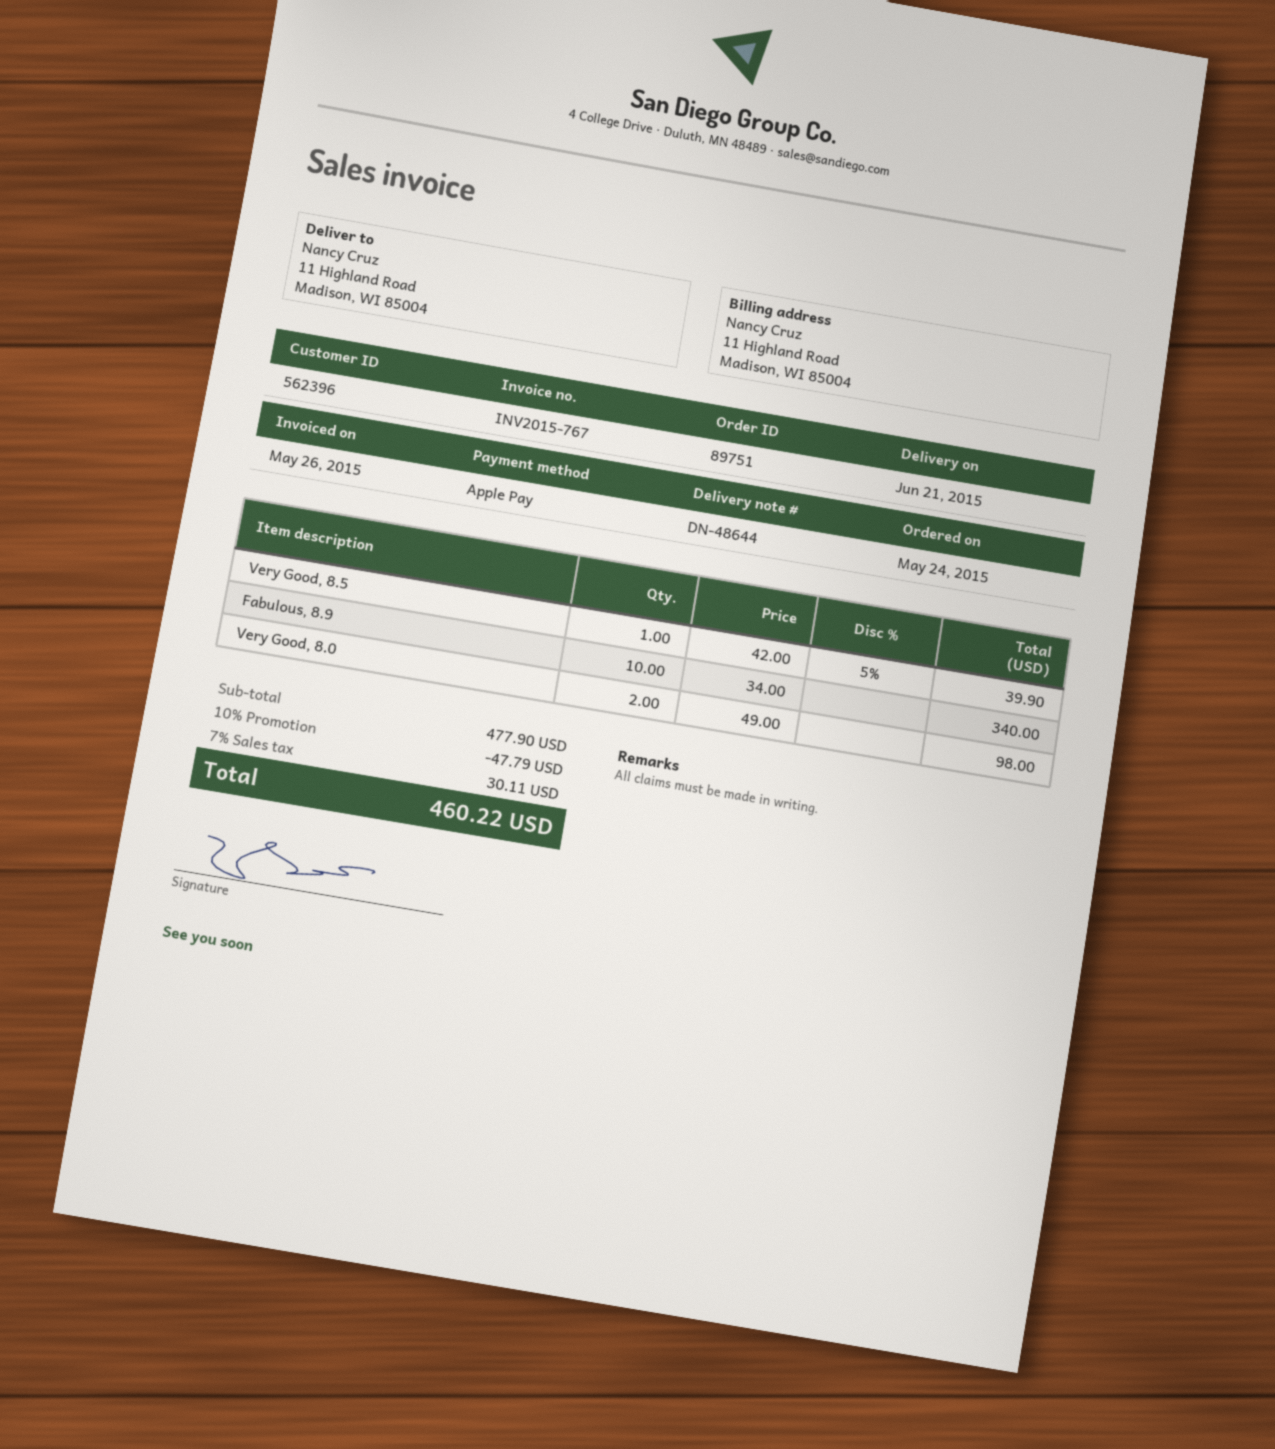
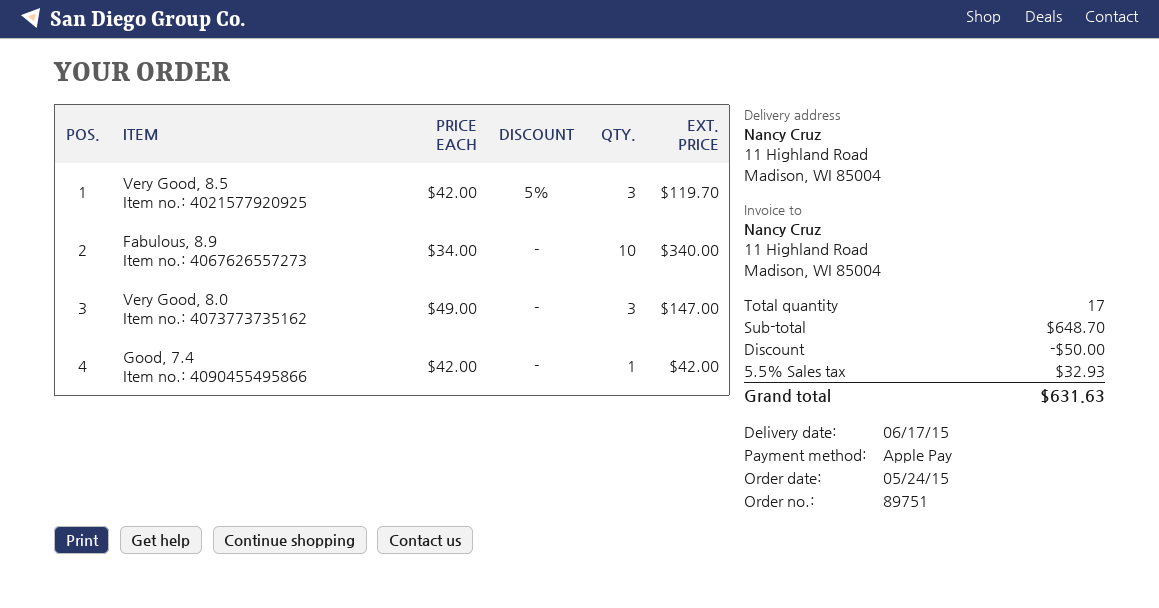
delivery date: 2015-06-21 -> 2015-06-17
Very Good, 8.5: 1 x 42.00 - 5% = 39.90 -> 3 x 42.00 - 5% = 119.70
Very Good, 8.0: 2 x 49.00 = 98.00 -> 3 x 49.00 = 147.00
Good, 7.4: none -> 1 x 42.00 = 42.00
subtotal: 477.90 -> 648.70
discount: 47.79 -> 50.00
tax: 7% = 30.11 -> 5.5% = 32.93
total: 460.22 -> 631.63

